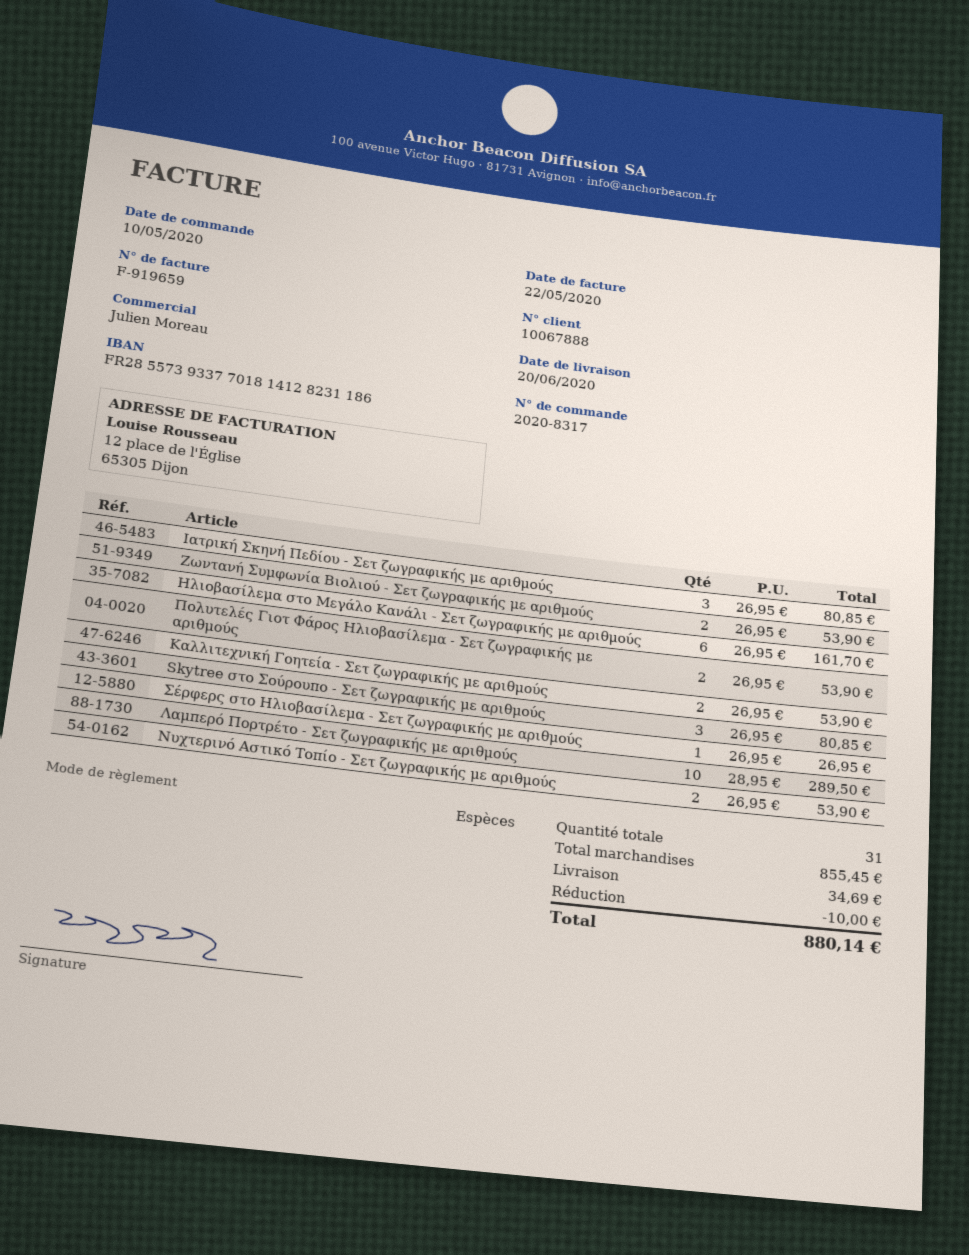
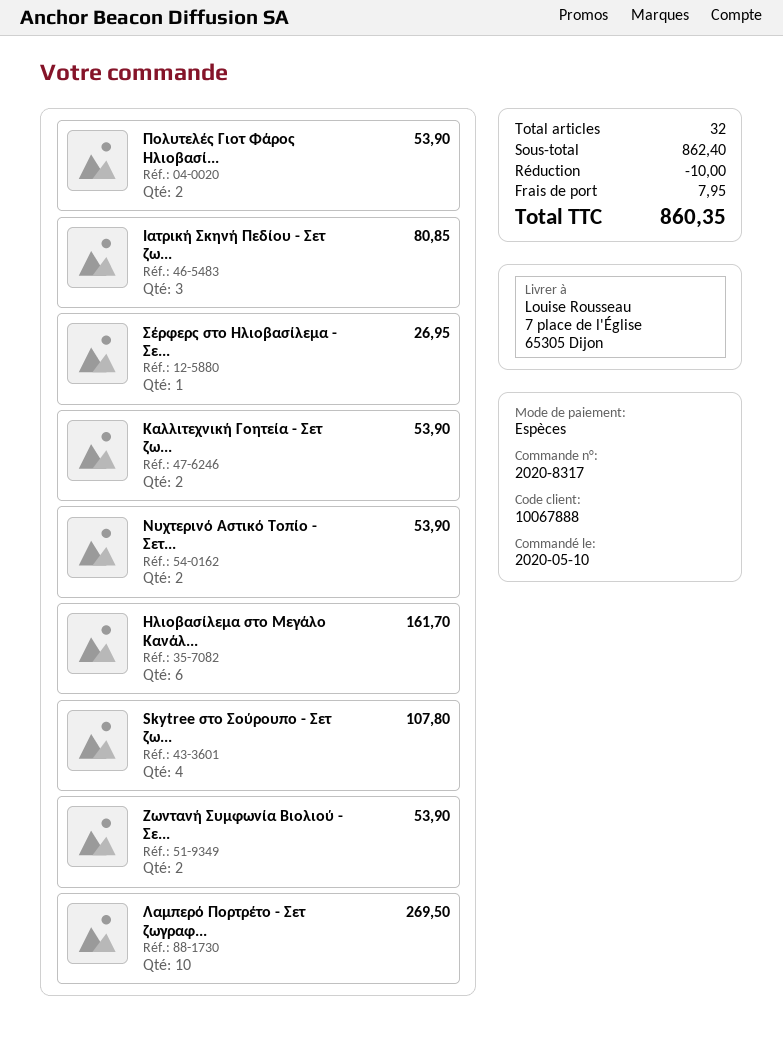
Skytree στο Σούρουπο - Σετ ζωγραφικής με αριθμούς: 3 for 80.85 -> 4 for 107.80
Λαμπερό Πορτρέτο - Σετ ζωγραφικής με αριθμούς: 10 for 289.50 -> 10 for 269.50
total quantity: 31 -> 32
subtotal: 855.45 -> 862.40
shipping: 34.69 -> 7.95
total: 880.14 -> 860.35

